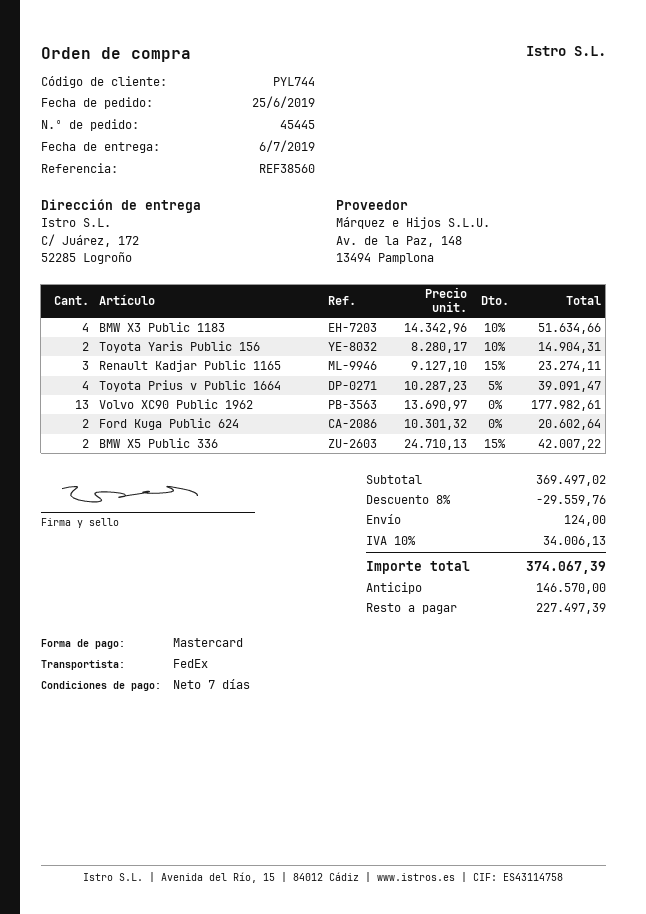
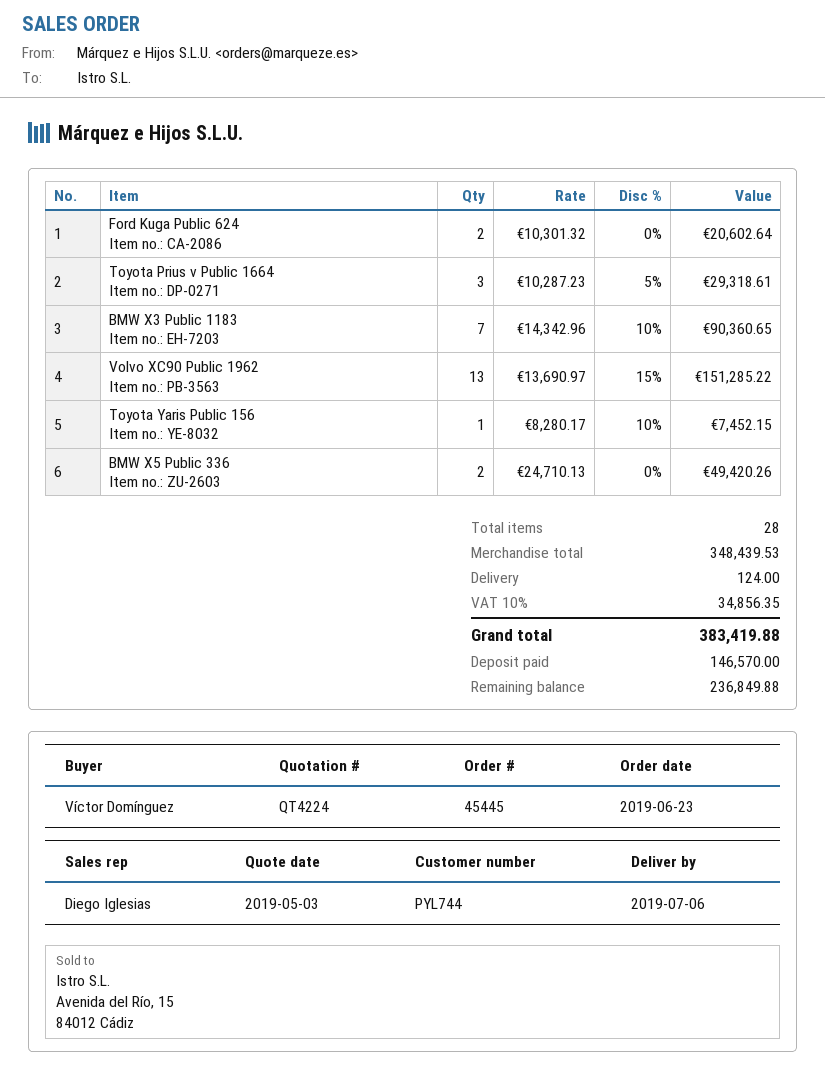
order date: 2019-06-25 -> 2019-06-23
BMW X3 Public 1183: 4 x 14342.96 - 10% = 51634.66 -> 7 x 14342.96 - 10% = 90360.65
Toyota Yaris Public 156: 2 x 8280.17 - 10% = 14904.31 -> 1 x 8280.17 - 10% = 7452.15
Renault Kadjar Public 1165: 3 x 9127.10 - 15% = 23274.11 -> none
Toyota Prius v Public 1664: 4 x 10287.23 - 5% = 39091.47 -> 3 x 10287.23 - 5% = 29318.61
Volvo XC90 Public 1962: 13 x 13690.97 = 177982.61 -> 13 x 13690.97 - 15% = 151285.22
BMW X5 Public 336: 2 x 24710.13 - 15% = 42007.22 -> 2 x 24710.13 = 49420.26
subtotal: 369497.02 -> 348439.53
discount: 8% = 29559.76 -> none
tax: 10% = 34006.13 -> 10% = 34856.35
total: 374067.39 -> 383419.88
balance: 227497.39 -> 236849.88

